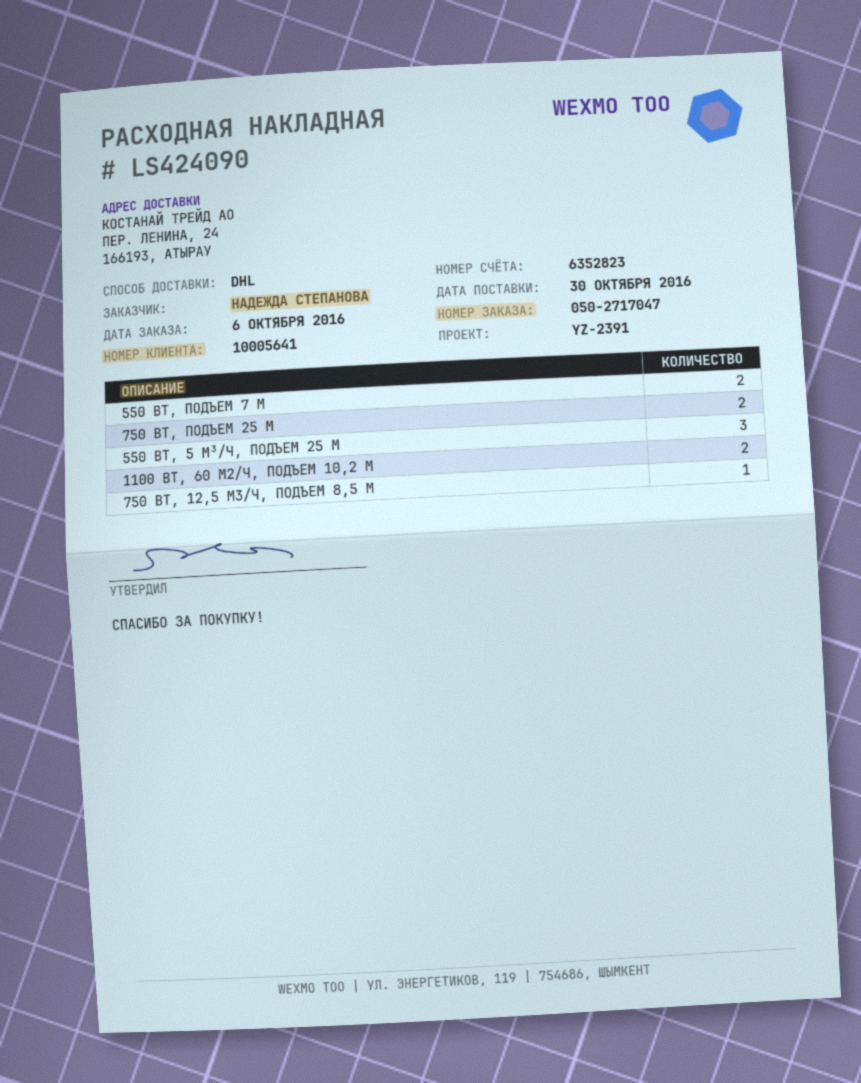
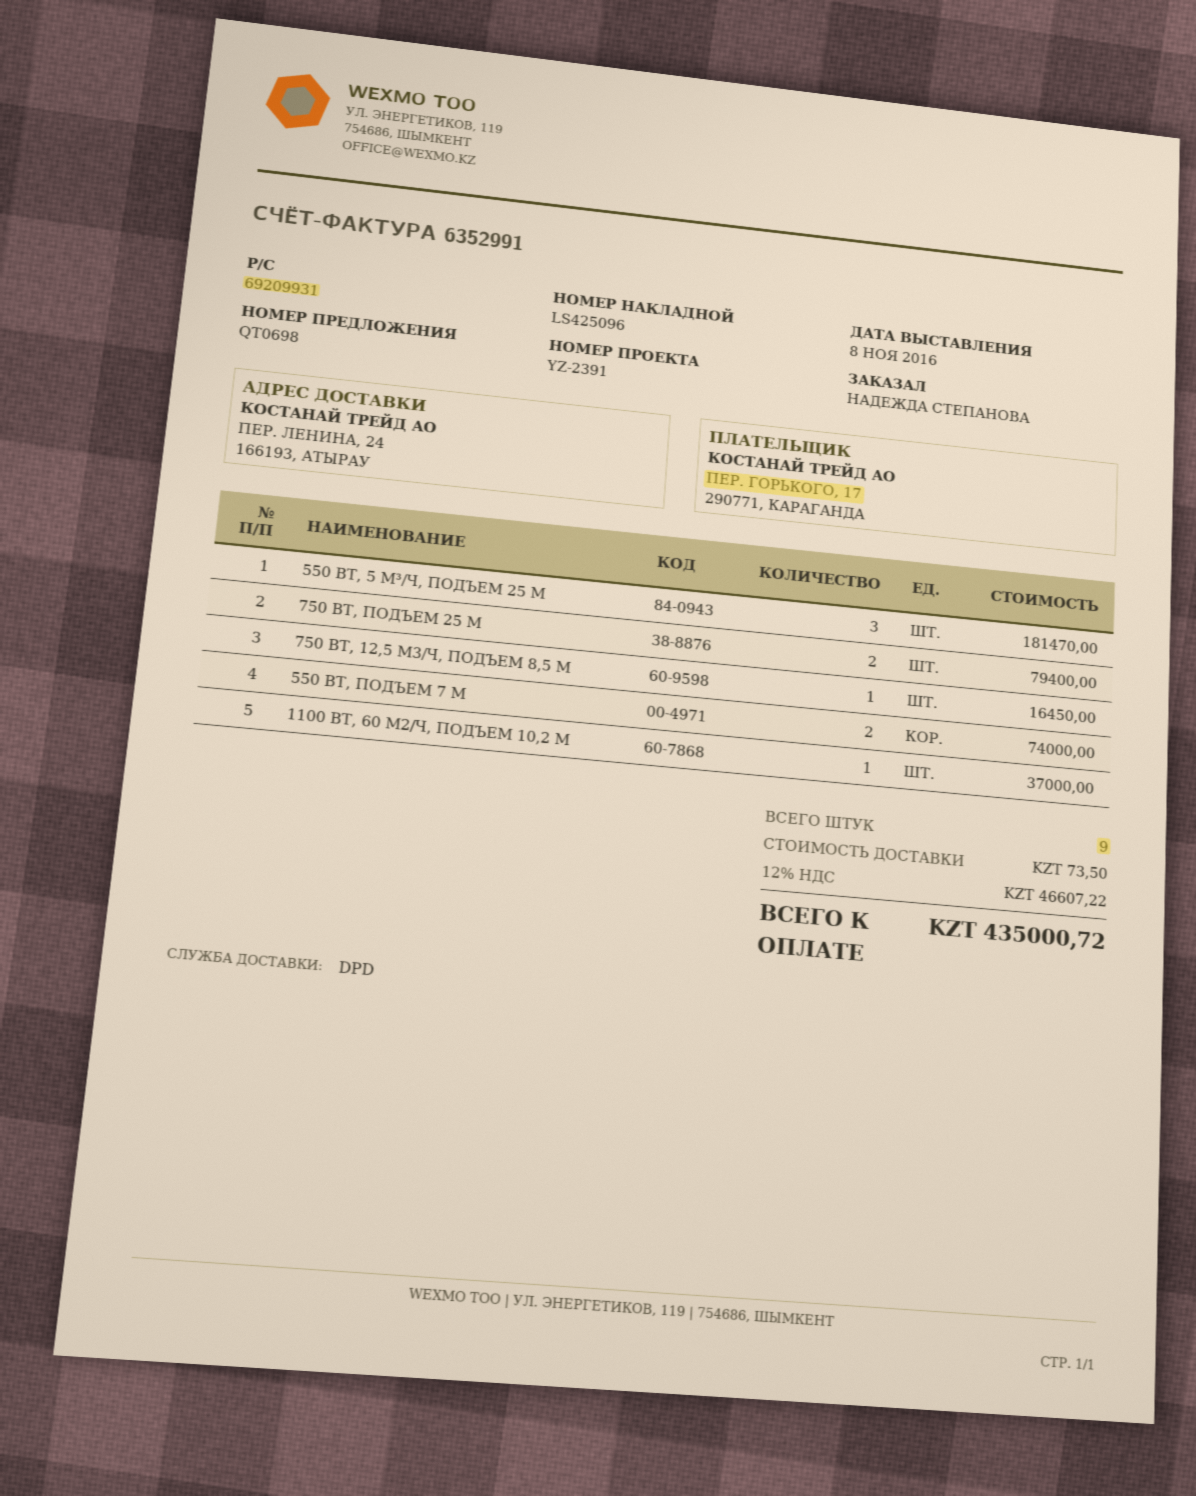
delivery note number: LS424090 -> LS425096
invoice number: 6352823 -> 6352991
shipping method: DHL -> DPD
1100 ВТ, 60 М2/Ч, ПОДЪЕМ 10,2 М: 2 -> 1

